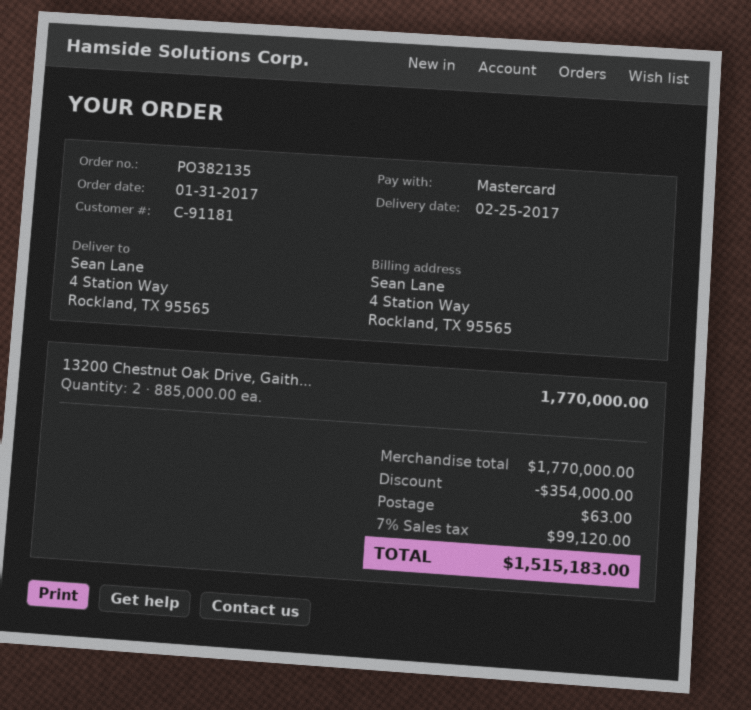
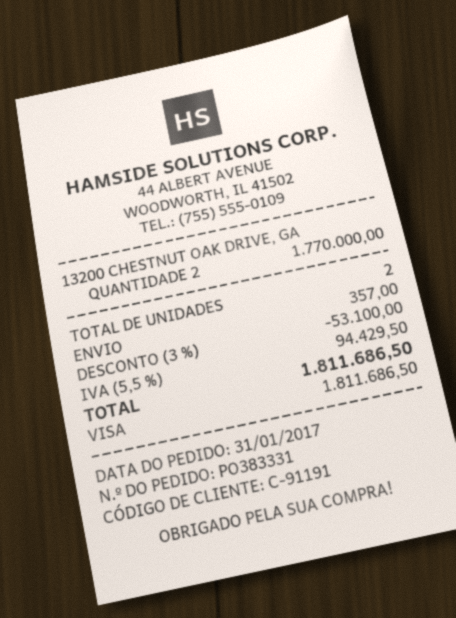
order number: PO382135 -> PO383331
customer number: C-91181 -> C-91191
payment method: Mastercard -> Visa
discount: 354000.00 -> 53100.00
shipping: 63.00 -> 357.00
tax: 7% = 99120.00 -> 5.5% = 94429.50
total: 1515183.00 -> 1811686.50

